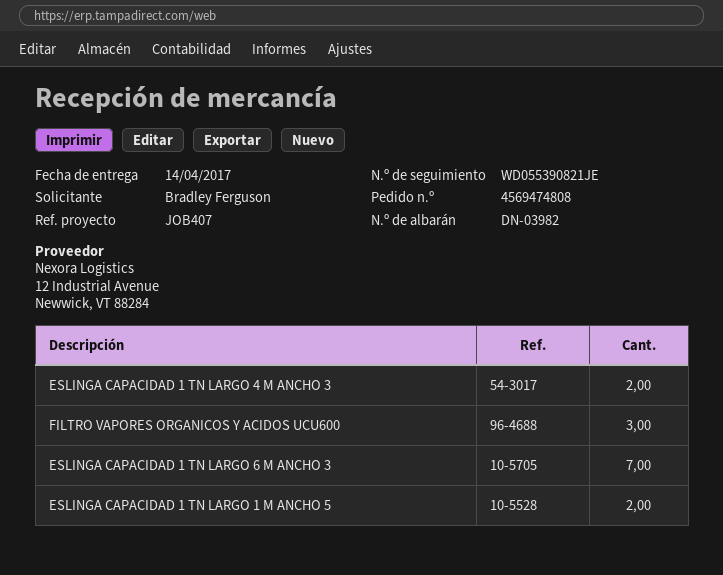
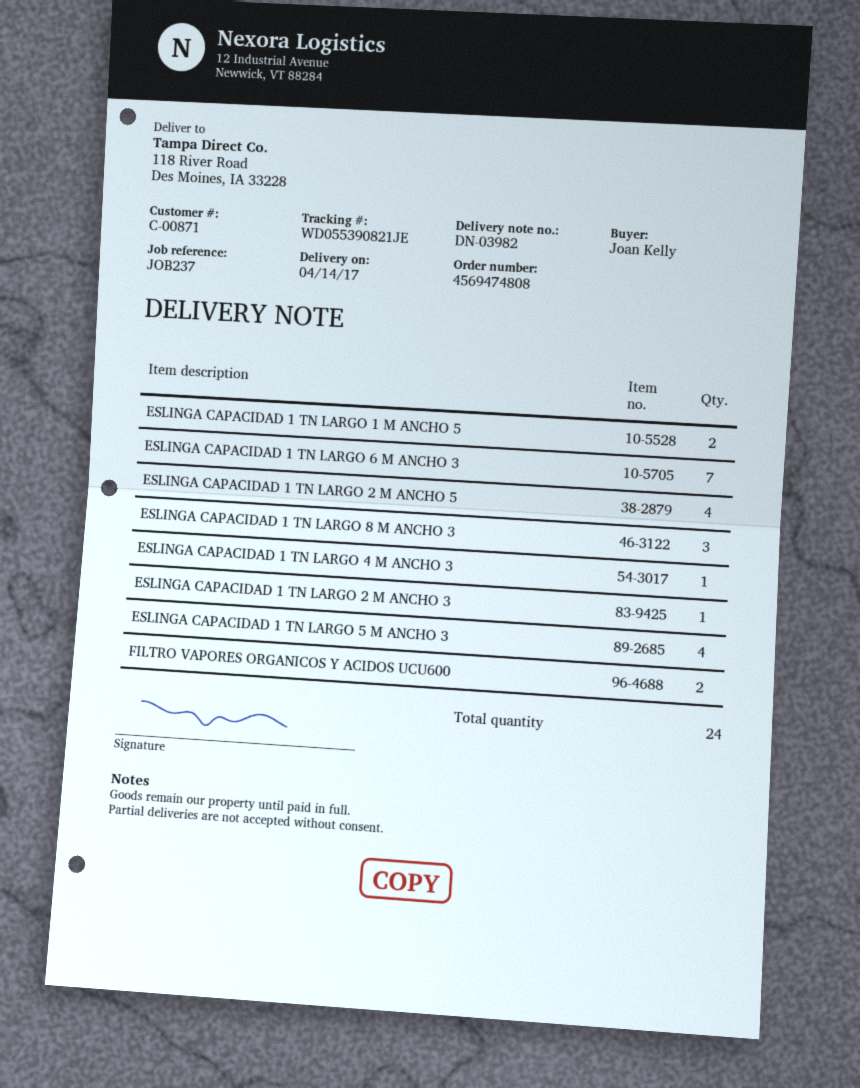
reference: JOB407 -> JOB237
ordered by: Bradley Ferguson -> Joan Kelly
ESLINGA CAPACIDAD 1 TN LARGO 4 M ANCHO 3: 2 -> 1
FILTRO VAPORES ORGANICOS Y ACIDOS UCU600: 3 -> 2
ESLINGA CAPACIDAD 1 TN LARGO 2 M ANCHO 5: none -> 4
ESLINGA CAPACIDAD 1 TN LARGO 8 M ANCHO 3: none -> 3
ESLINGA CAPACIDAD 1 TN LARGO 2 M ANCHO 3: none -> 1
ESLINGA CAPACIDAD 1 TN LARGO 5 M ANCHO 3: none -> 4

